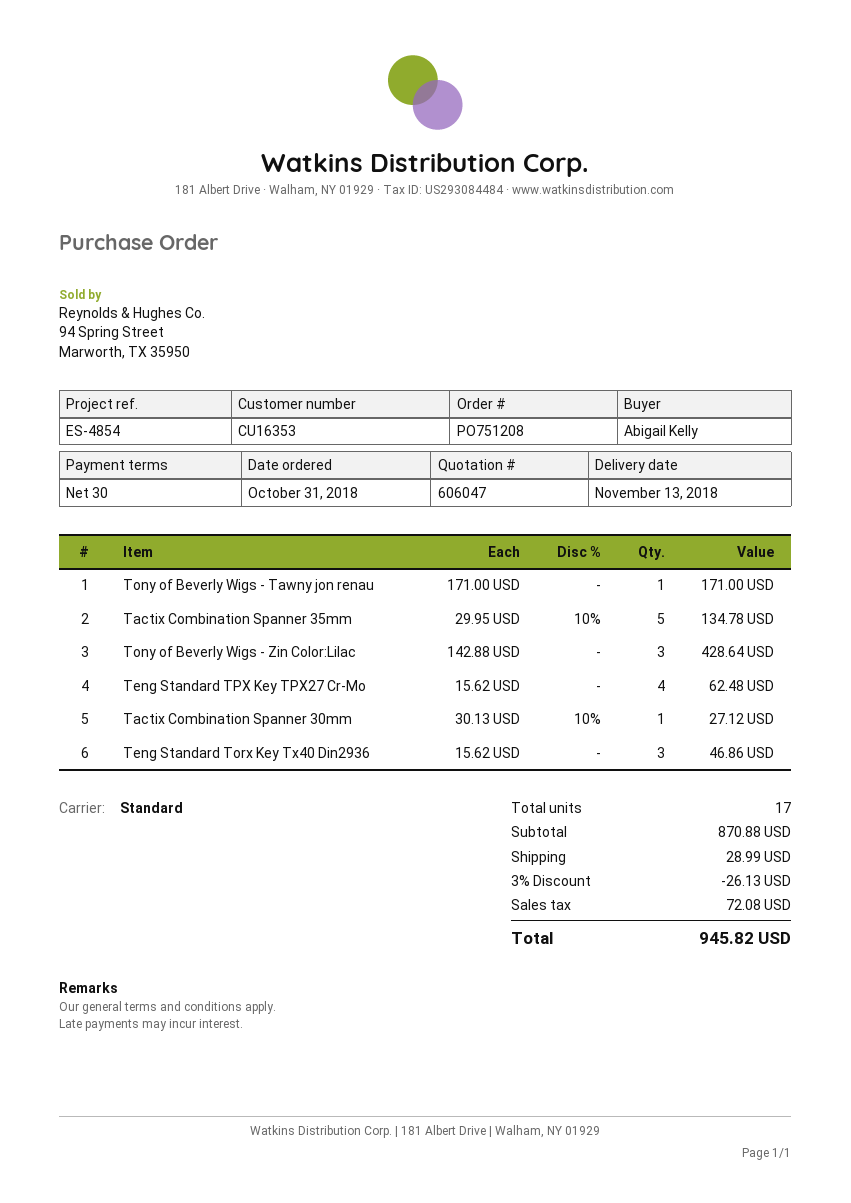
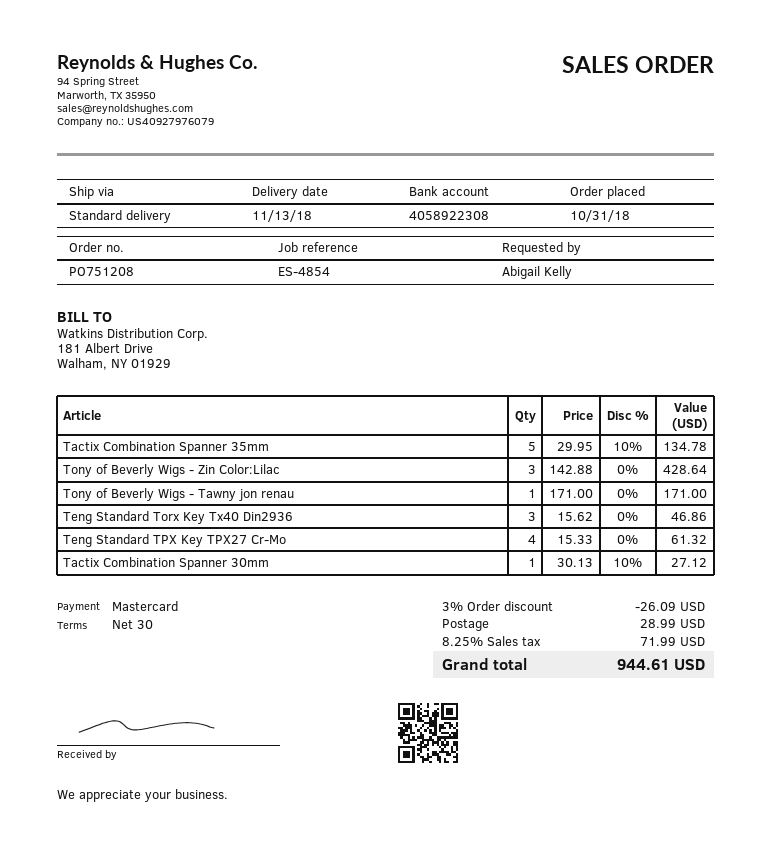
Teng Standard TPX Key TPX27 Cr-Mo: 4 x 15.62 = 62.48 -> 4 x 15.33 = 61.32
discount: 3% = 26.13 -> 3% = 26.09
tax: 72.08 -> 71.99
total: 945.82 -> 944.61

